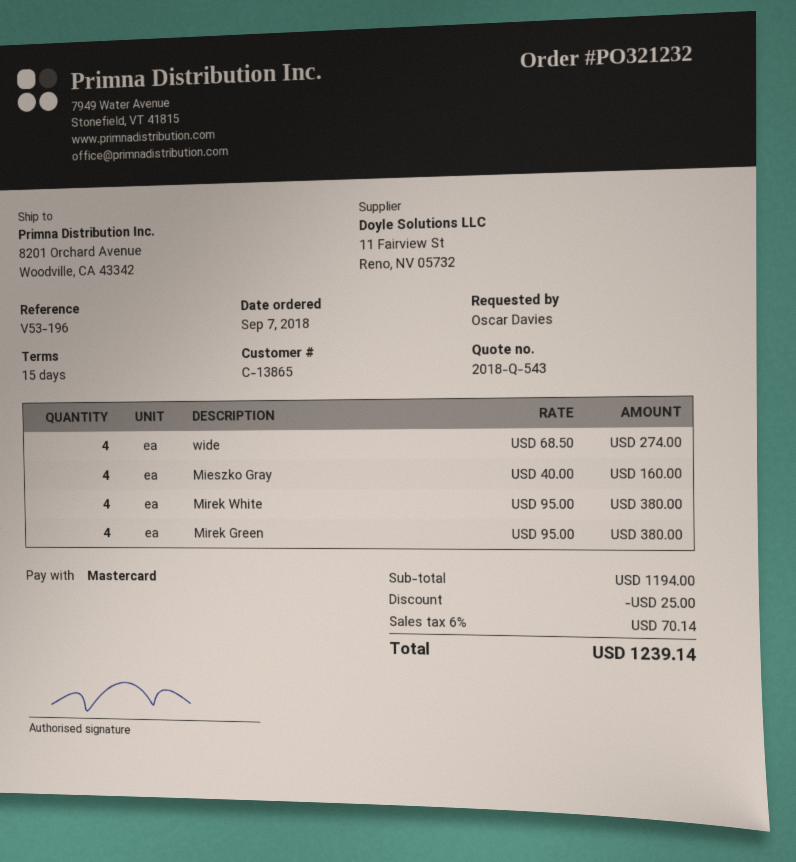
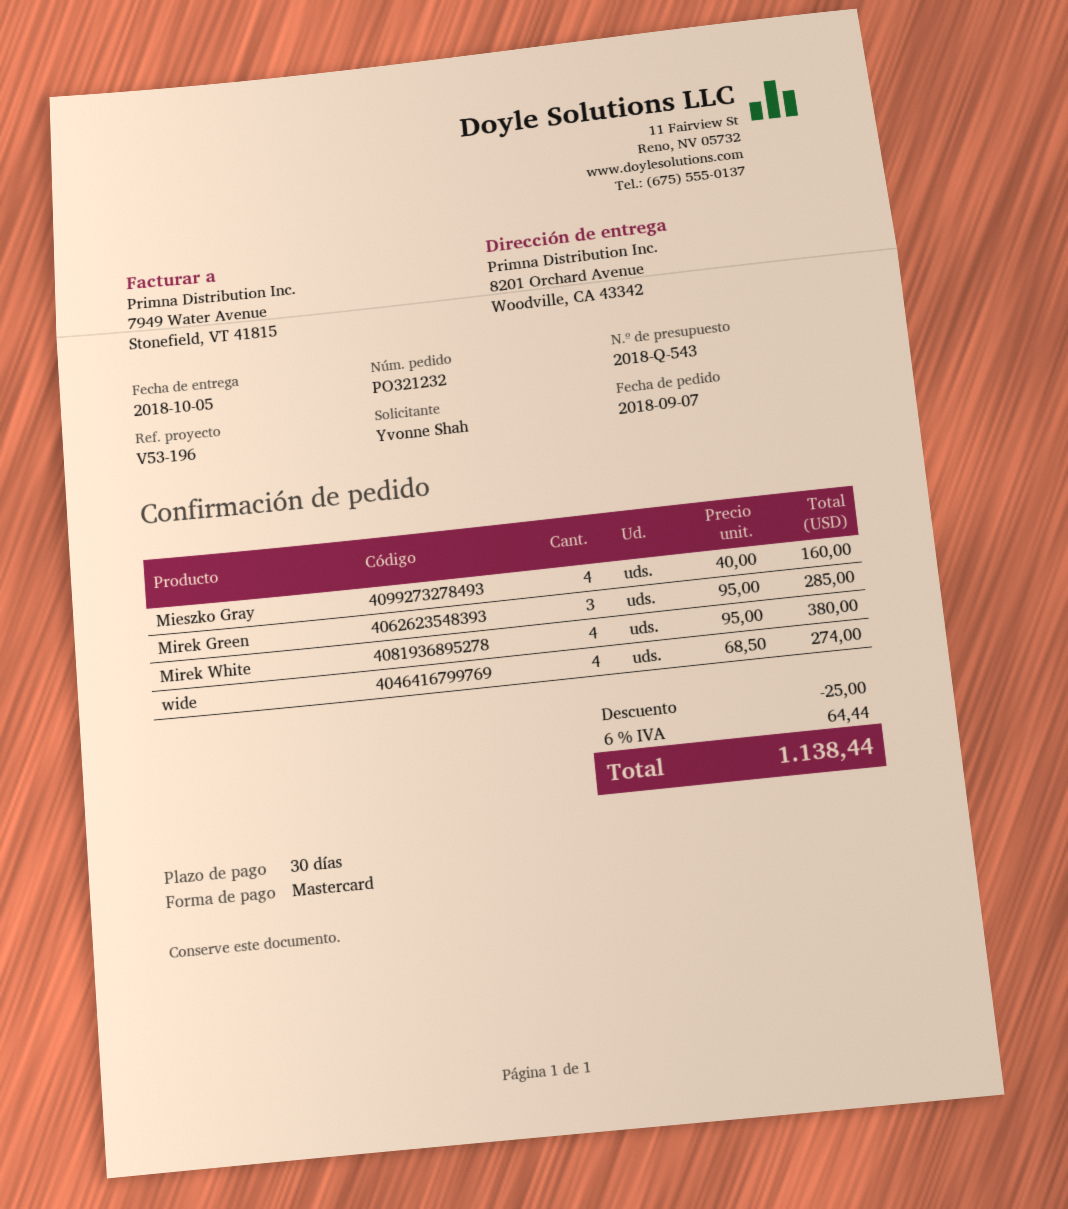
payment terms: 15 days -> 30 days
ordered by: Oscar Davies -> Yvonne Shah
Mirek Green: 4 x 95.00 = 380.00 -> 3 x 95.00 = 285.00
tax: 6% = 70.14 -> 6% = 64.44
total: 1239.14 -> 1138.44

